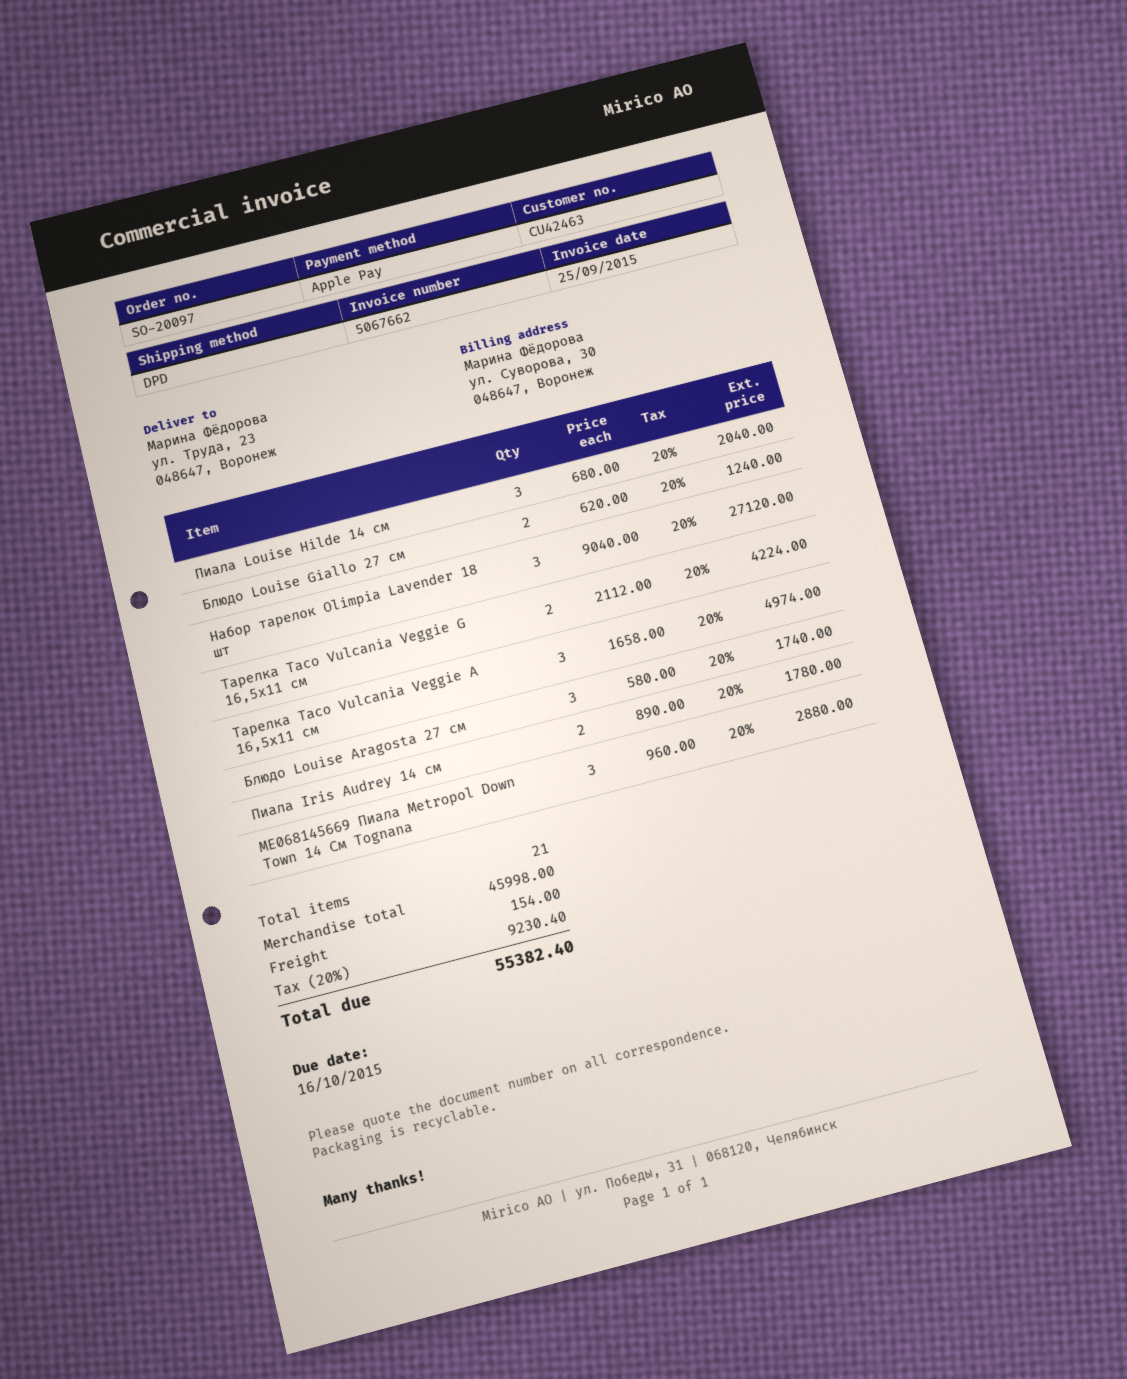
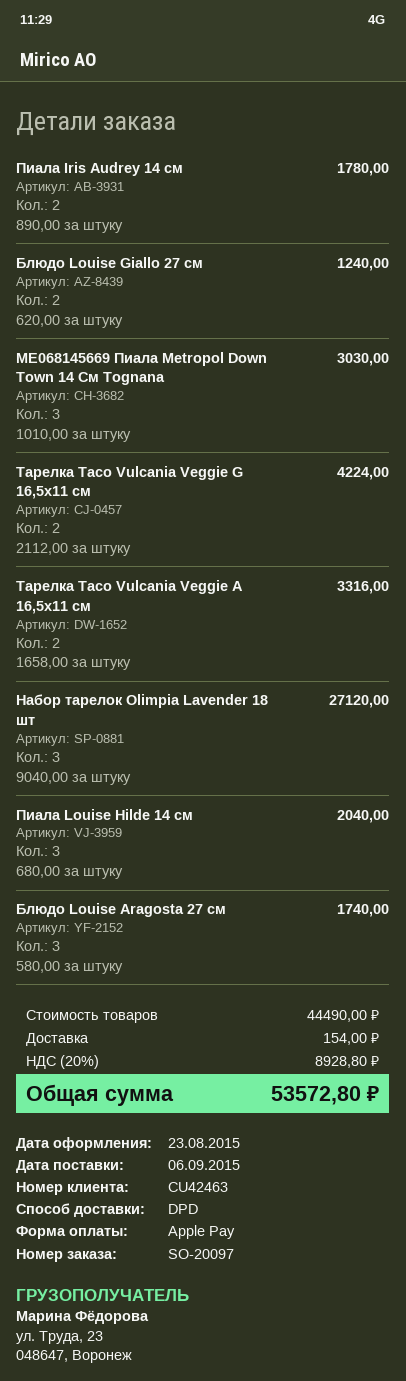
Тарелка Taco Vulcania Veggie A 16,5x11 см: 3 x 1658.00 = 4974.00 -> 2 x 1658.00 = 3316.00
ME068145669 Пиала Metropol Down Town 14 См Tognana: 3 x 960.00 = 2880.00 -> 3 x 1010.00 = 3030.00
subtotal: 45998.00 -> 44490.00
tax: 20% = 9230.40 -> 20% = 8928.80
total: 55382.40 -> 53572.80

